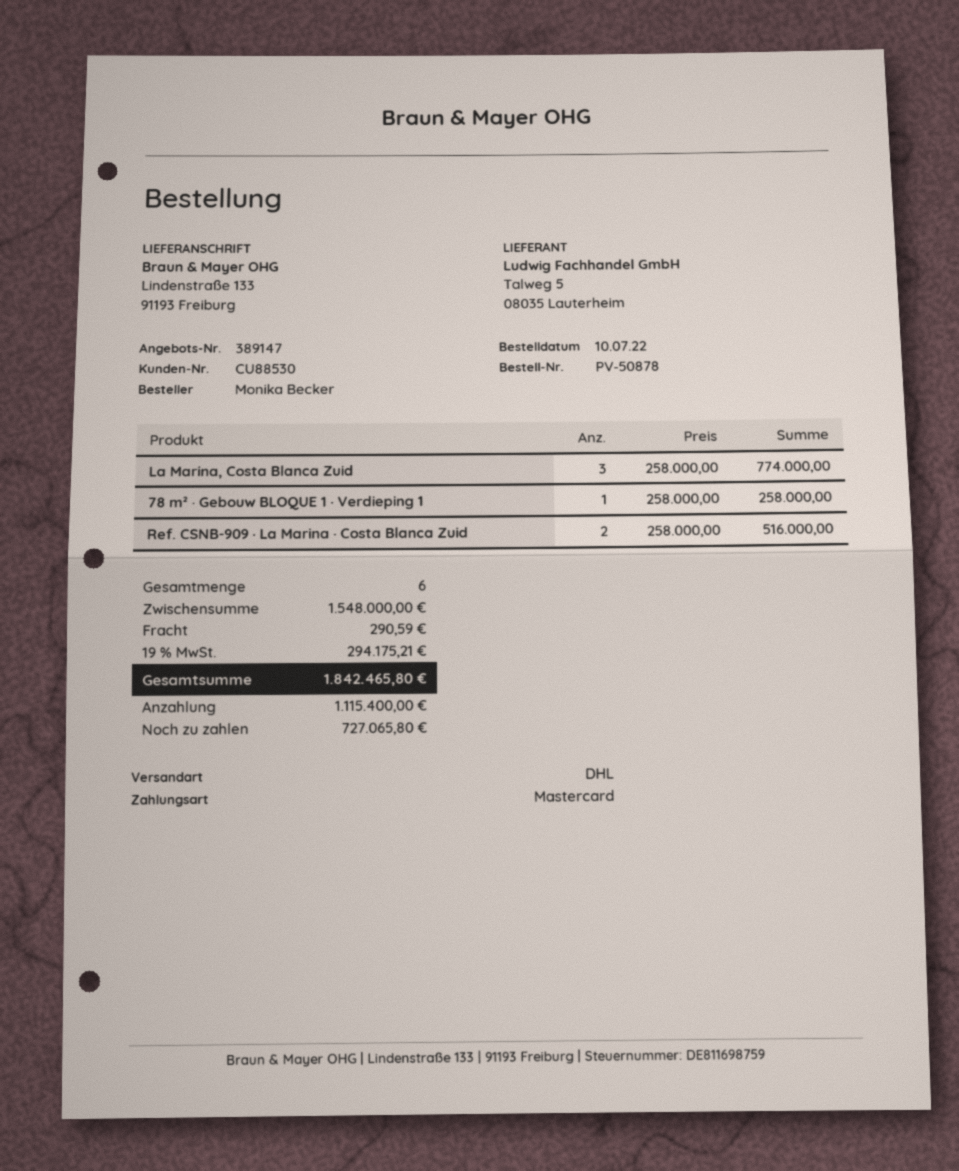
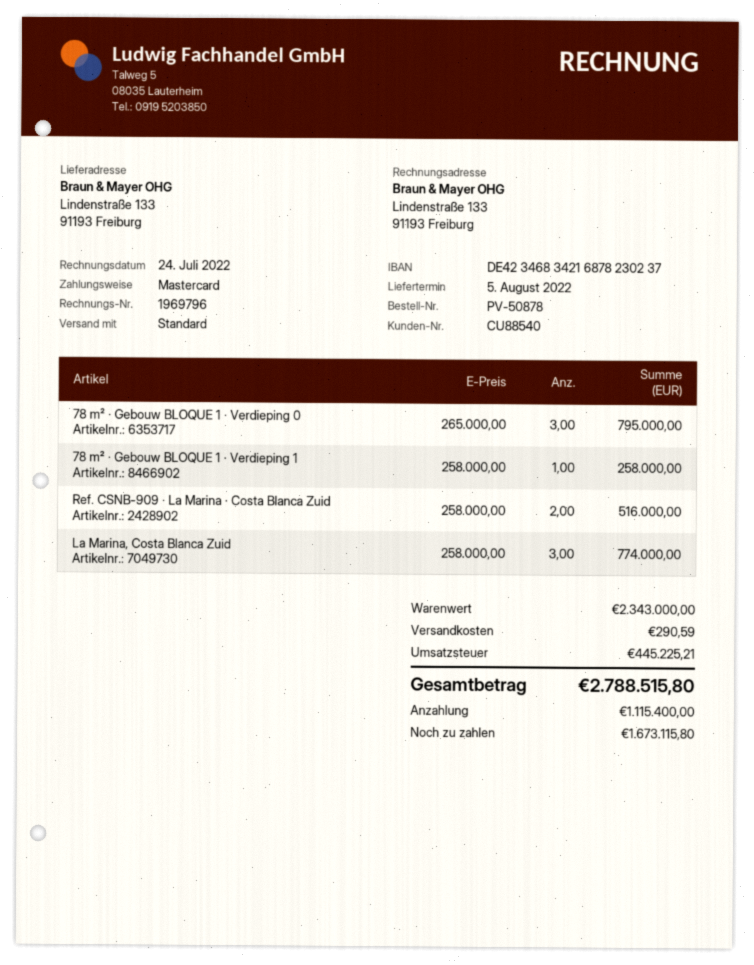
customer number: CU88530 -> CU88540
shipping method: DHL -> standard
78 m² · Gebouw BLOQUE 1 · Verdieping 0: none -> 3 x 265000.00 = 795000.00
subtotal: 1548000.00 -> 2343000.00
tax: 294175.21 -> 445225.21
total: 1842465.80 -> 2788515.80
balance: 727065.80 -> 1673115.80

